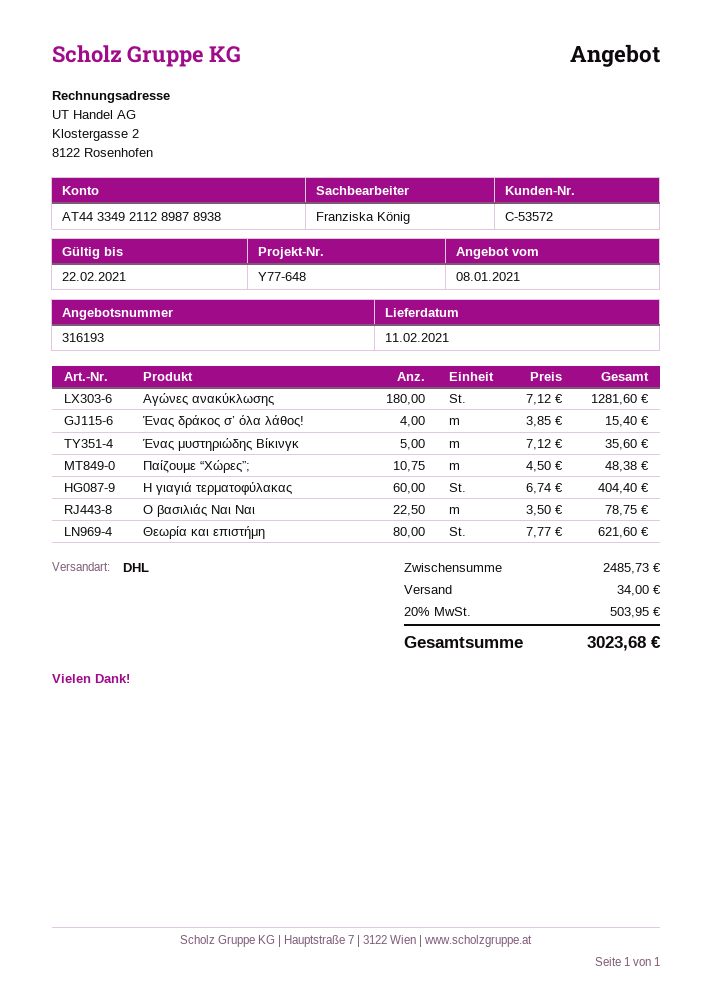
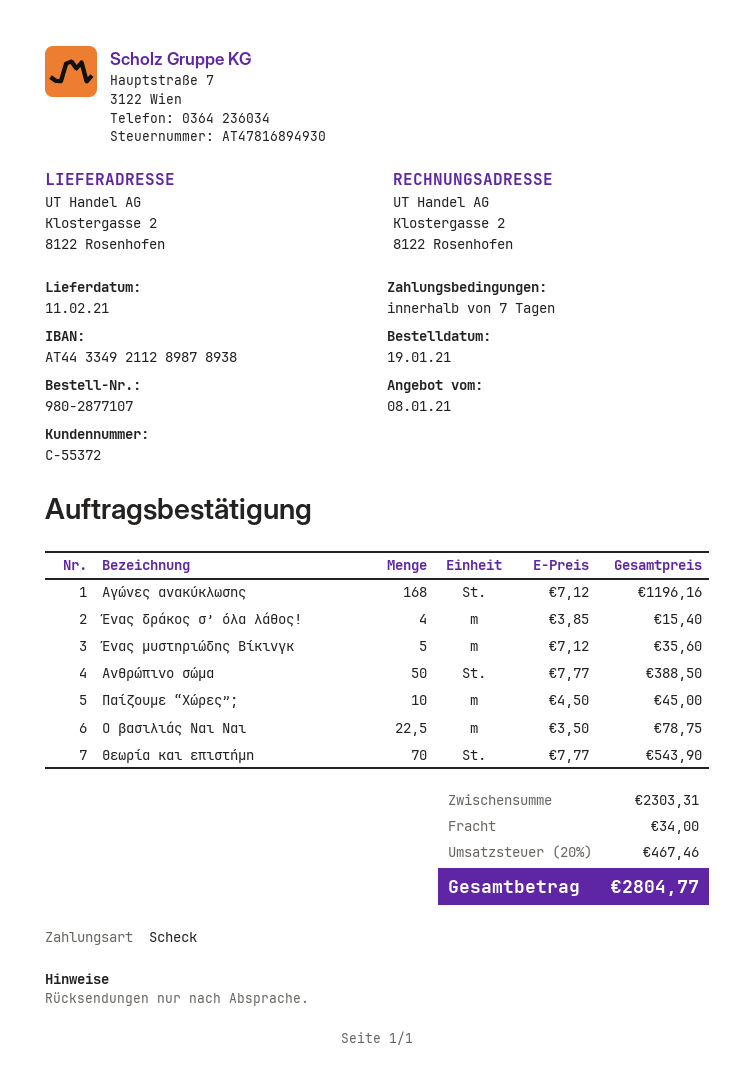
customer number: C-53572 -> C-55372
Αγώνες ανακύκλωσης: 180 x 7.12 = 1281.60 -> 168 x 7.12 = 1196.16
Παίζουμε “Χώρες”;: 10.75 x 4.50 = 48.38 -> 10 x 4.50 = 45.00
Η γιαγιά τερματοφύλακας: 60 x 6.74 = 404.40 -> none
Θεωρία και επιστήμη: 80 x 7.77 = 621.60 -> 70 x 7.77 = 543.90
Ανθρώπινο σώμα: none -> 50 x 7.77 = 388.50
subtotal: 2485.73 -> 2303.31
tax: 20% = 503.95 -> 20% = 467.46
total: 3023.68 -> 2804.77

